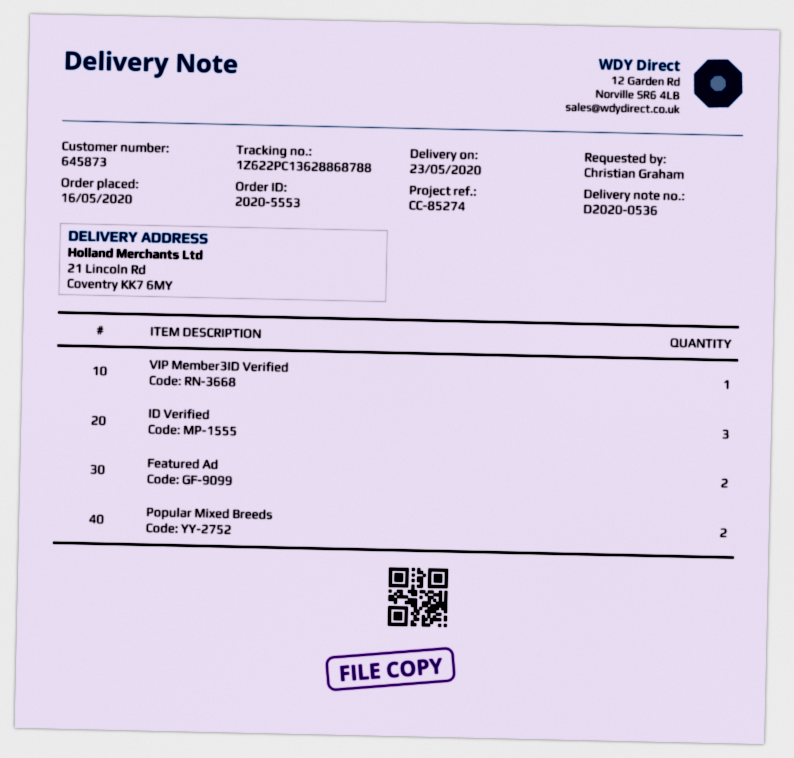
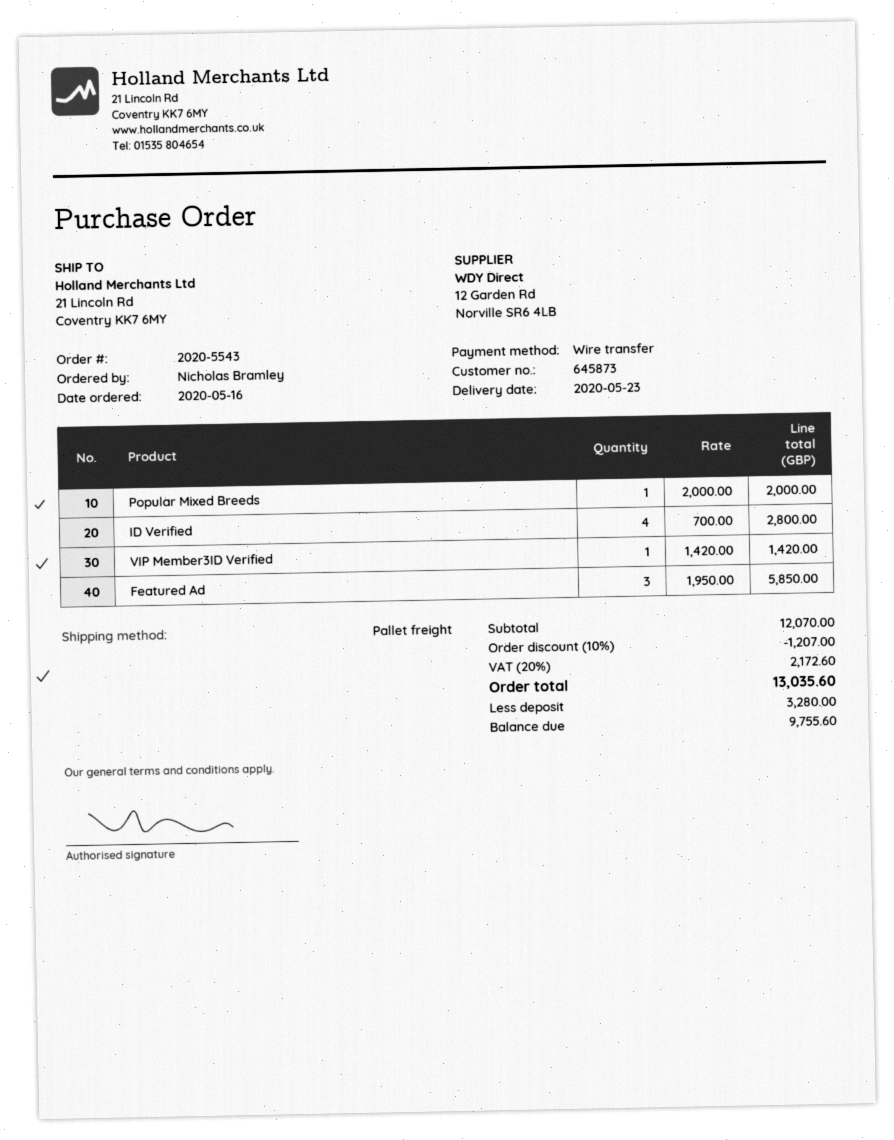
order number: 2020-5553 -> 2020-5543
ordered by: Christian Graham -> Nicholas Bramley
ID Verified: 3 -> 4
Featured Ad: 2 -> 3
Popular Mixed Breeds: 2 -> 1

